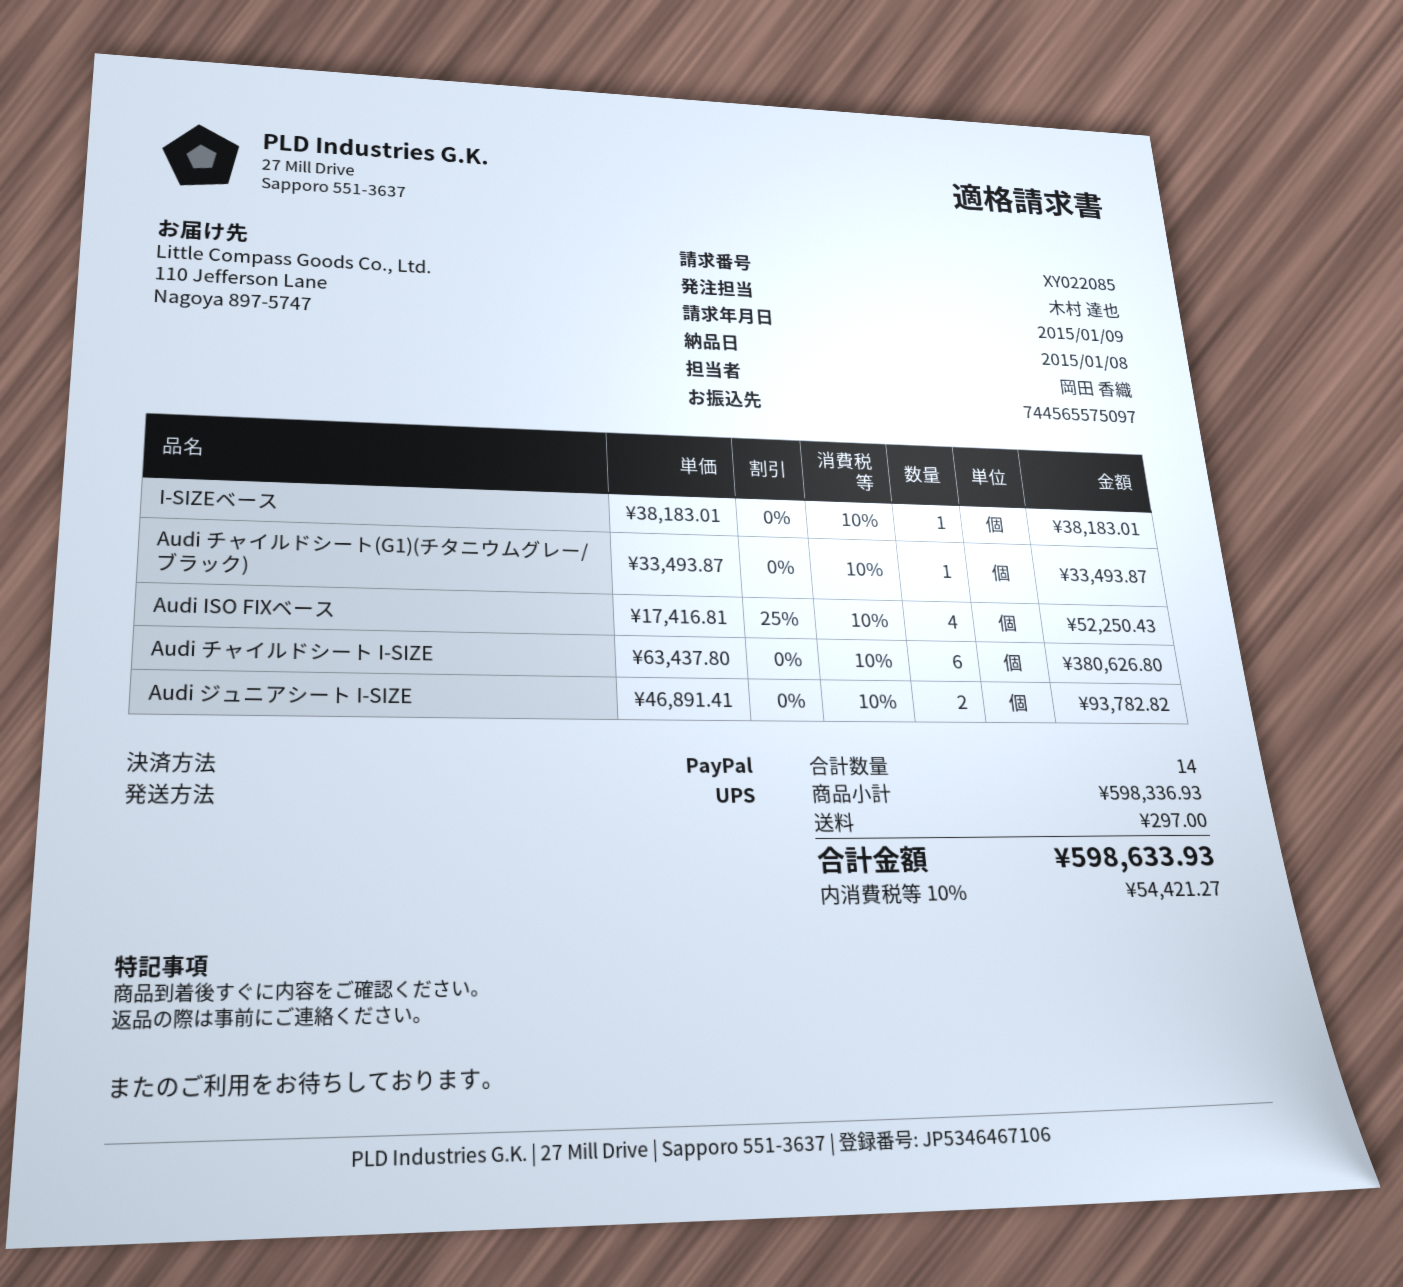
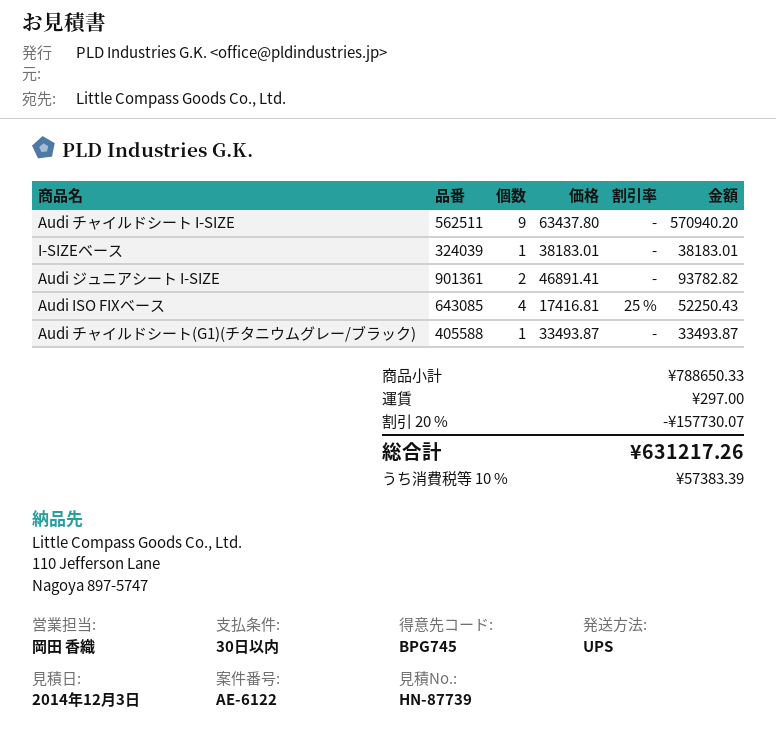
Audi チャイルドシート I-SIZE: 6 x 63437.80 = 380626.80 -> 9 x 63437.80 = 570940.20
subtotal: 598336.93 -> 788650.33
discount: none -> 20% = 157730.07
tax: 10% = 54421.27 -> 10% = 57383.39
total: 598633.93 -> 631217.26

